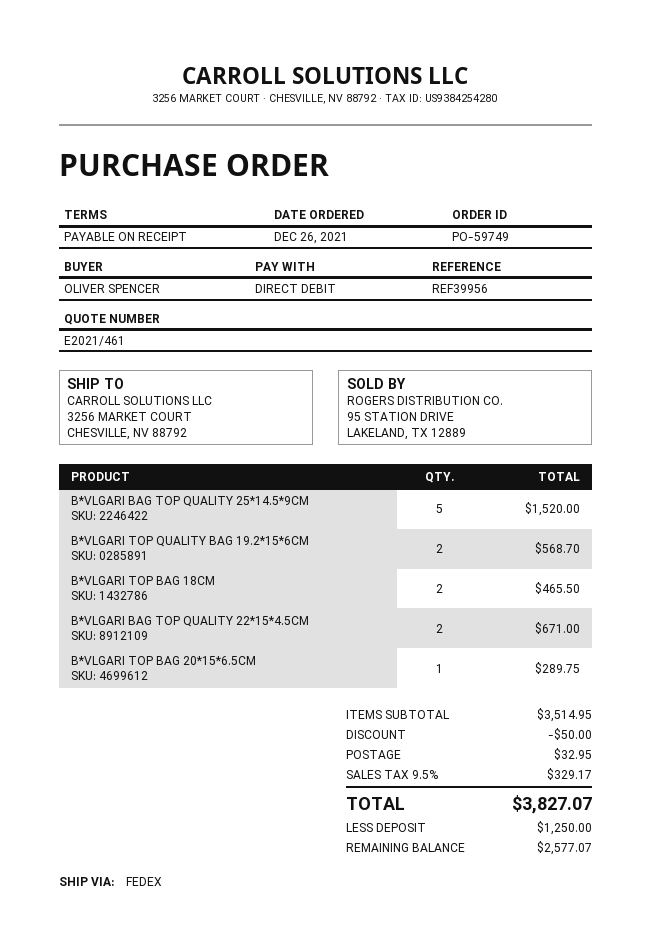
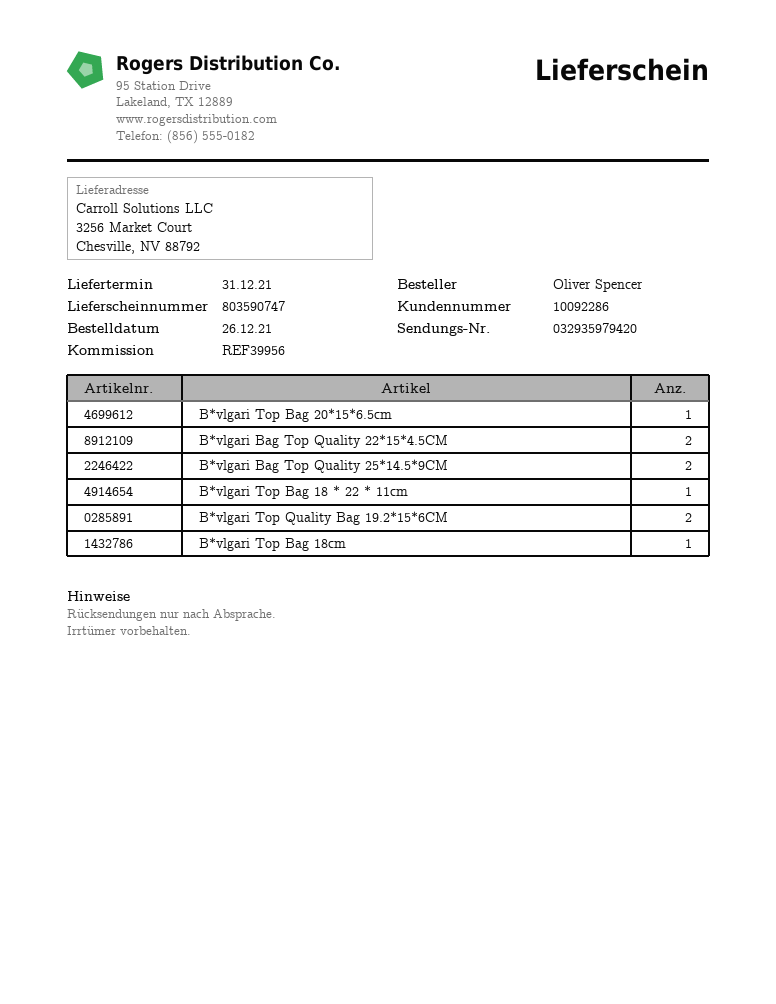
B*VLGARI BAG TOP QUALITY 25*14.5*9CM: 5 -> 2
B*VLGARI TOP BAG 18CM: 2 -> 1
B*vlgari Top Bag 18 * 22 * 11cm: none -> 1

